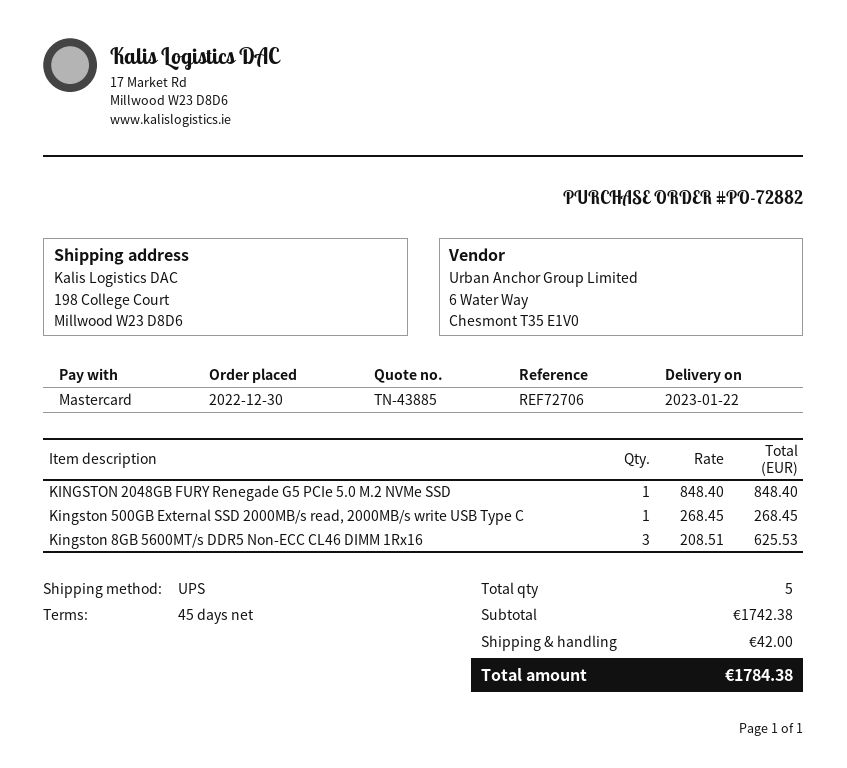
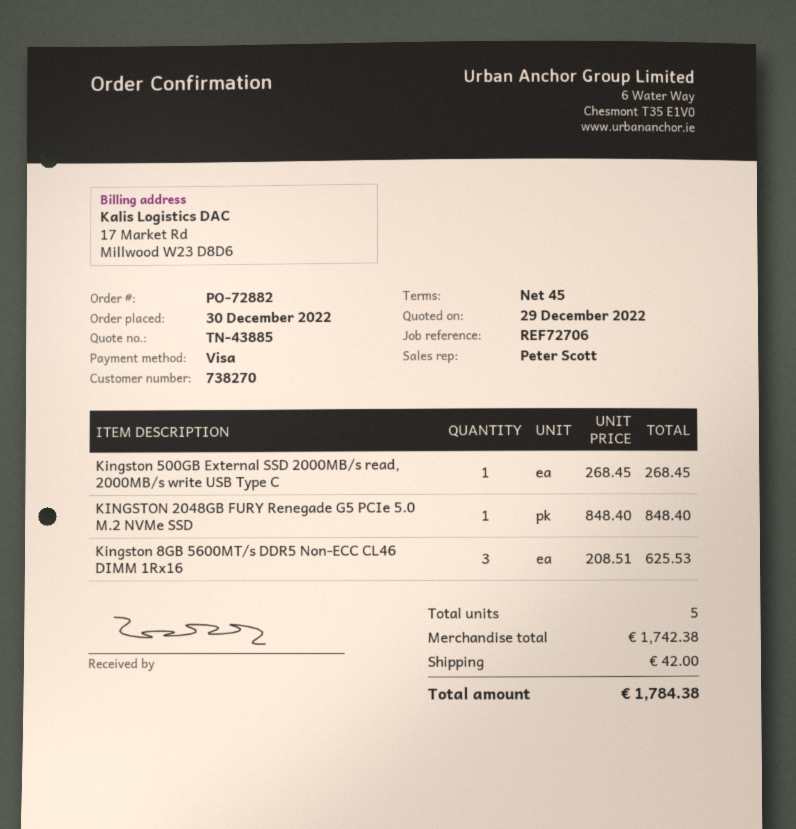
payment method: Mastercard -> Visa

